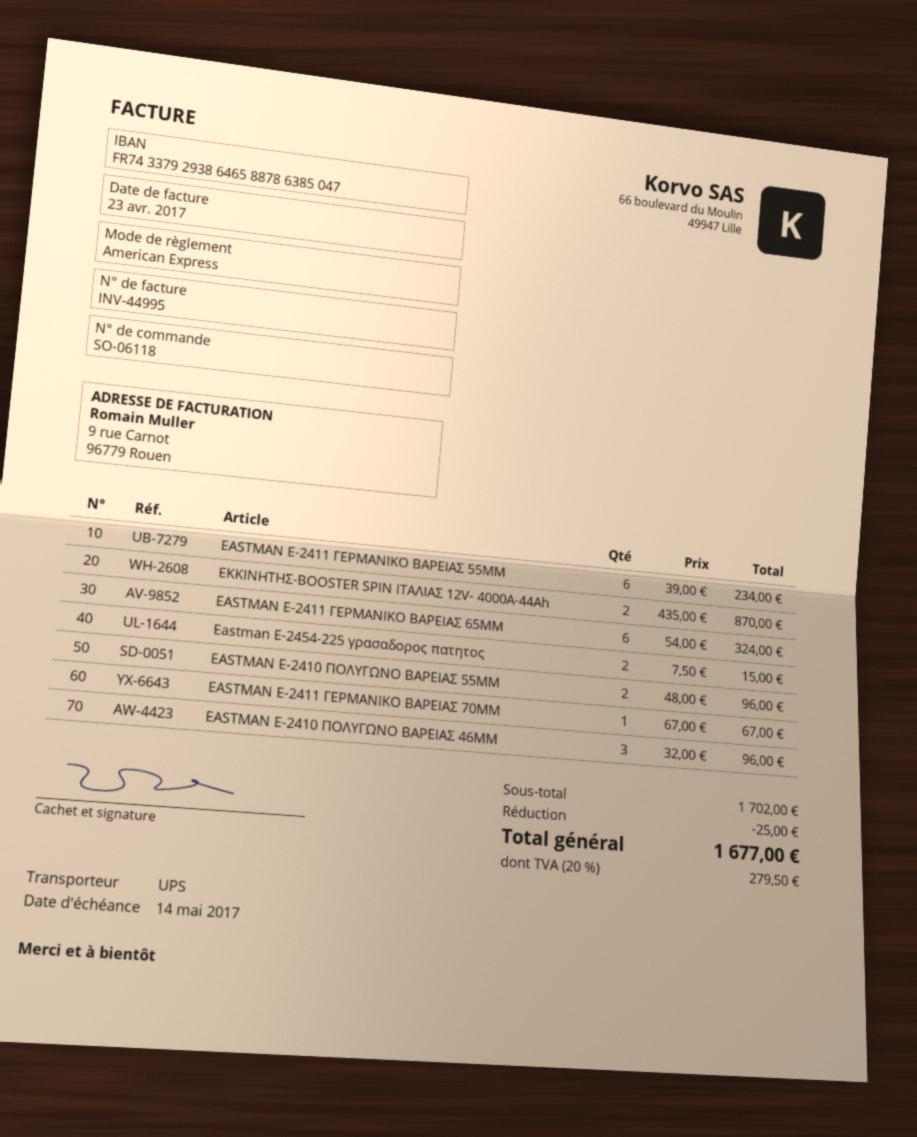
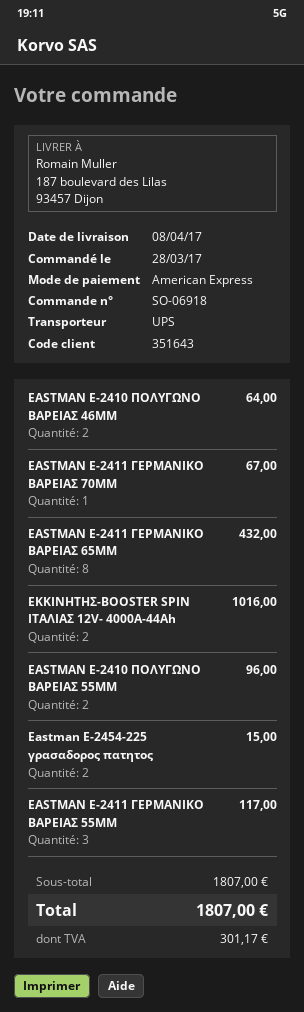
order number: SO-06118 -> SO-06918
EASTMAN Ε-2411 ΓΕΡΜΑΝΙΚΟ ΒΑΡΕΙΑΣ 55ΜΜ: 6 for 234.00 -> 3 for 117.00
ΕΚΚΙΝΗΤΗΣ-BOOSTER SPIN ΙΤΑΛΙΑΣ 12V- 4000A-44Ah: 2 for 870.00 -> 2 for 1016.00
EASTMAN Ε-2411 ΓΕΡΜΑΝΙΚΟ ΒΑΡΕΙΑΣ 65ΜΜ: 6 for 324.00 -> 8 for 432.00
EASTMAN Ε-2410 ΠΟΛΥΓΩΝO ΒΑΡEΙΑΣ 46ΜΜ: 3 for 96.00 -> 2 for 64.00
subtotal: 1702.00 -> 1807.00
discount: 25.00 -> none
tax: 279.50 -> 301.17
total: 1677.00 -> 1807.00

